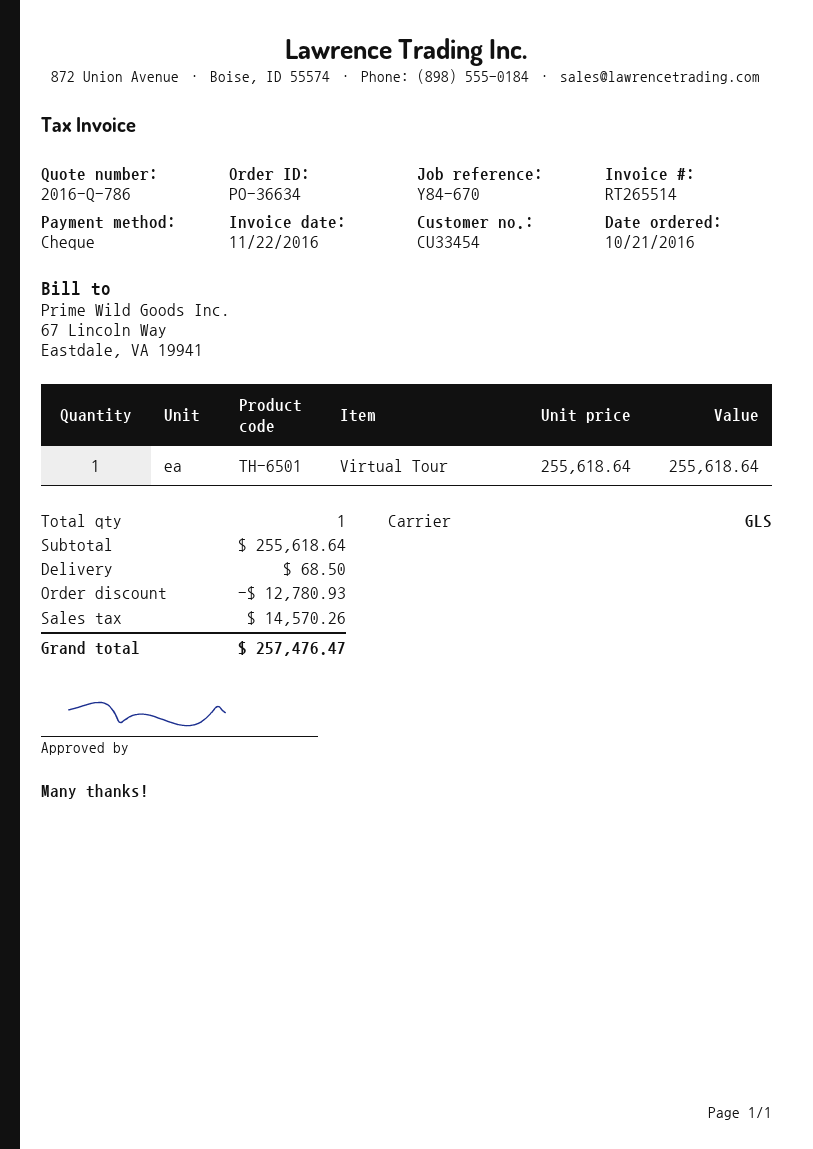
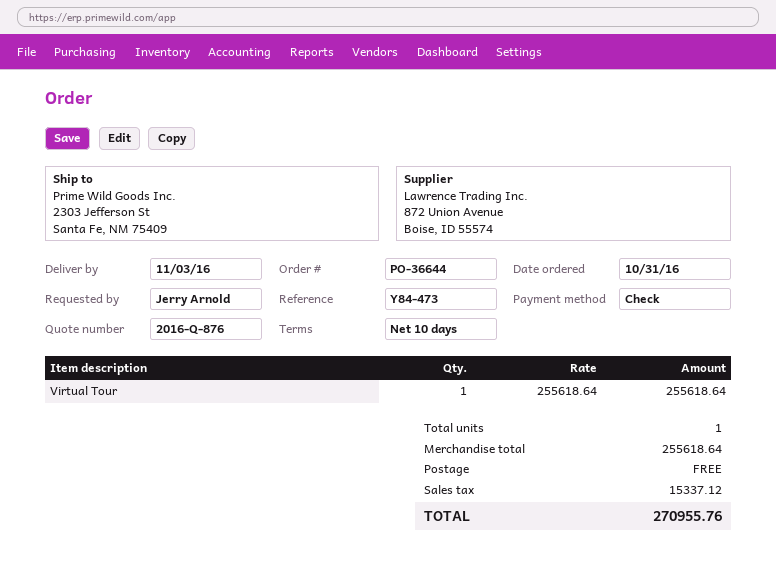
quote number: 2016-Q-786 -> 2016-Q-876
order number: PO-36634 -> PO-36644
order date: 2016-10-21 -> 2016-10-31
reference: Y84-670 -> Y84-473
discount: 12780.93 -> none
shipping: 68.50 -> 0.00
tax: 14570.26 -> 15337.12
total: 257476.47 -> 270955.76

